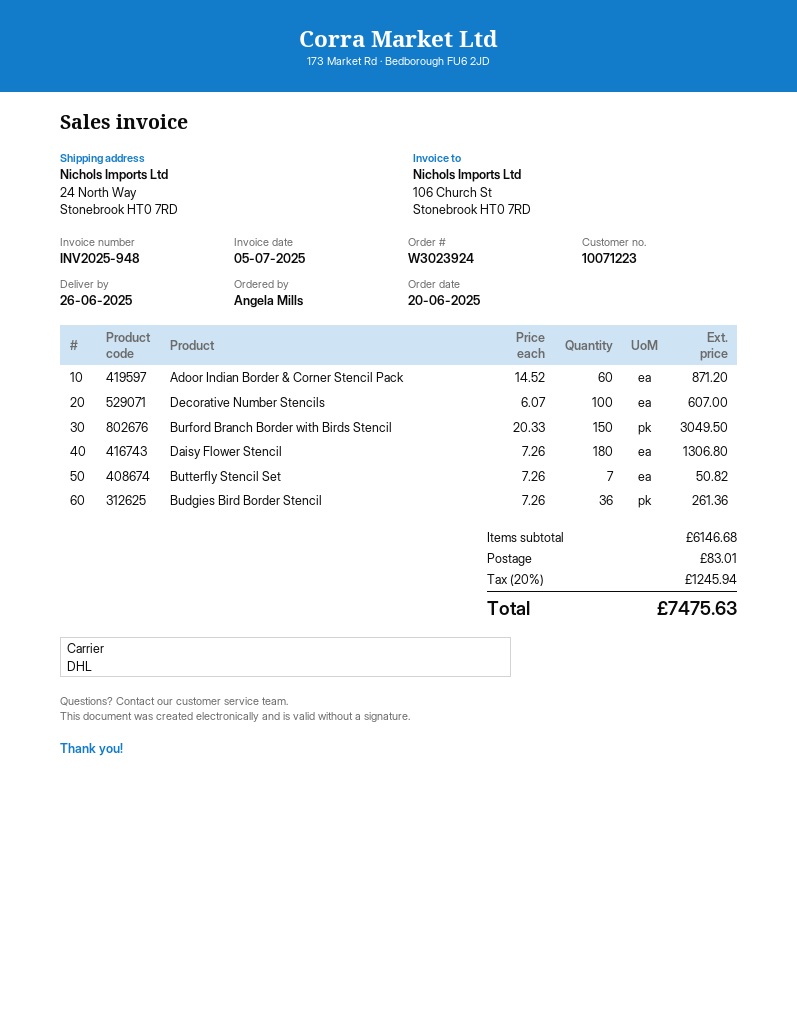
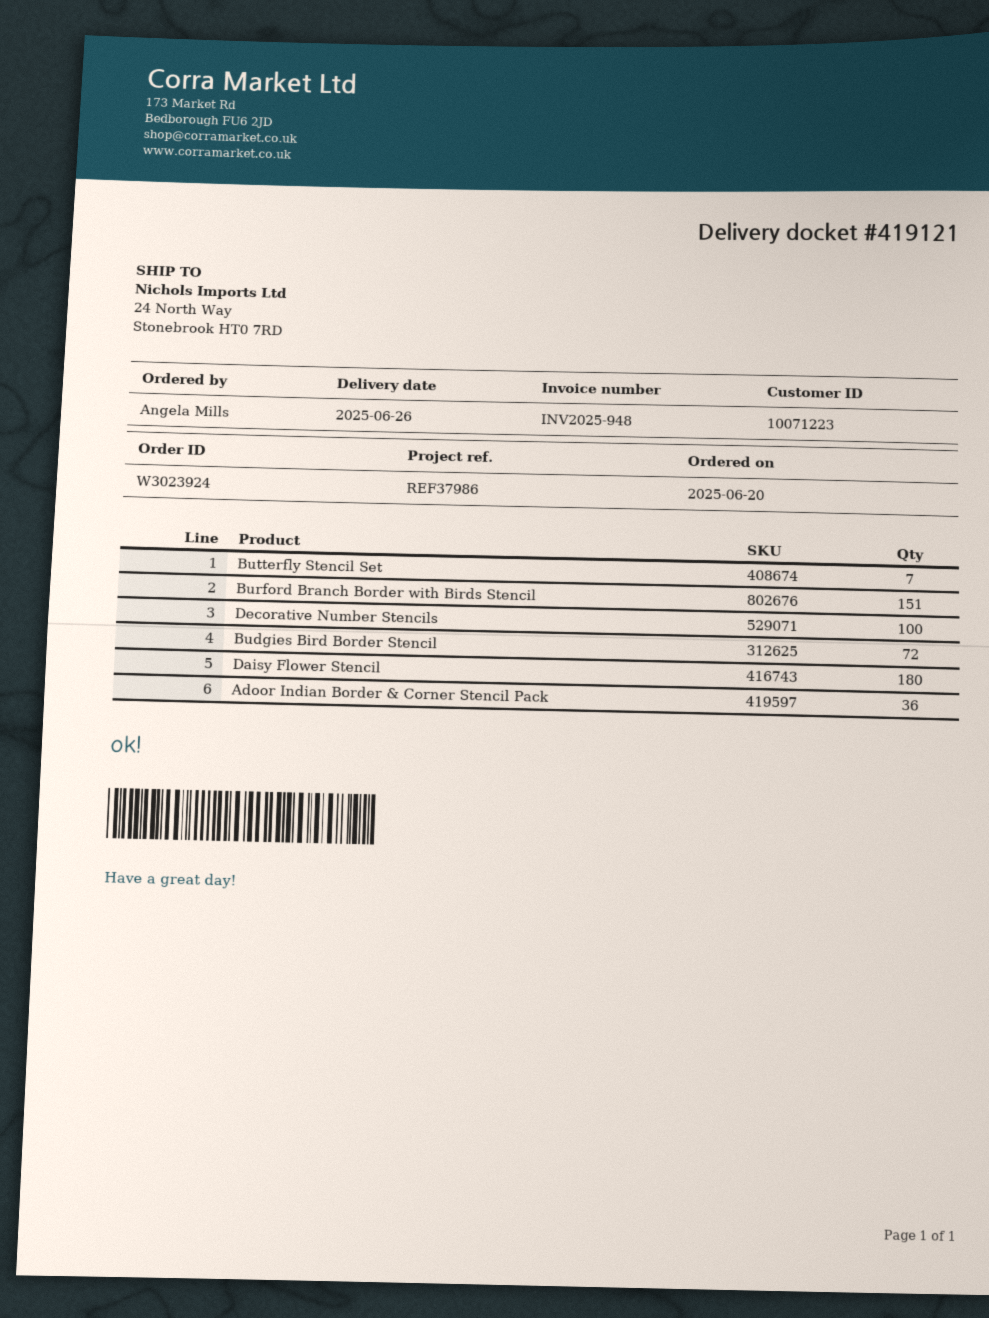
Adoor Indian Border & Corner Stencil Pack: 60 -> 36
Burford Branch Border with Birds Stencil: 150 -> 151
Budgies Bird Border Stencil: 36 -> 72

